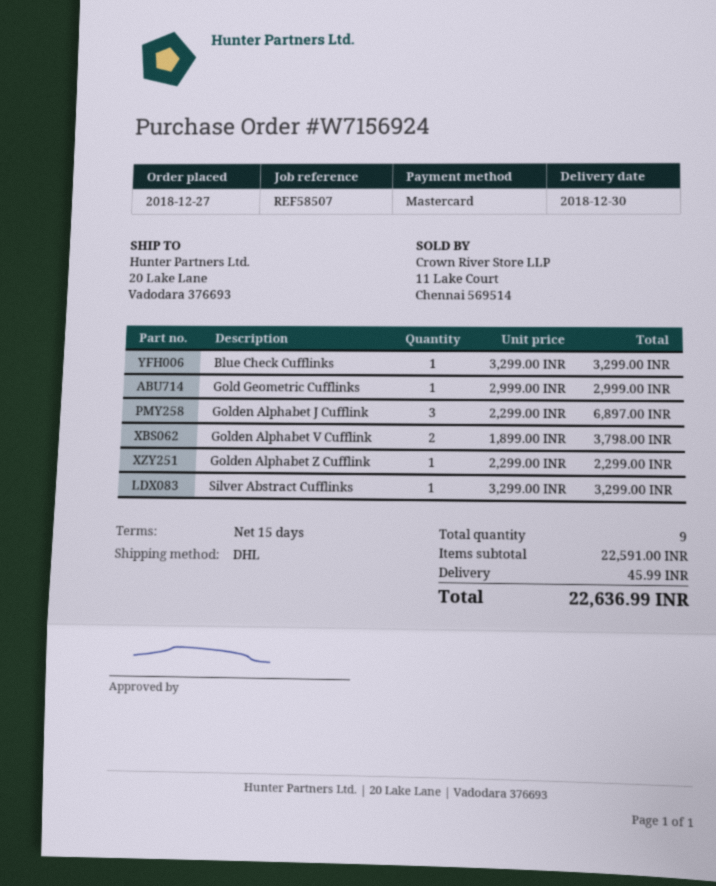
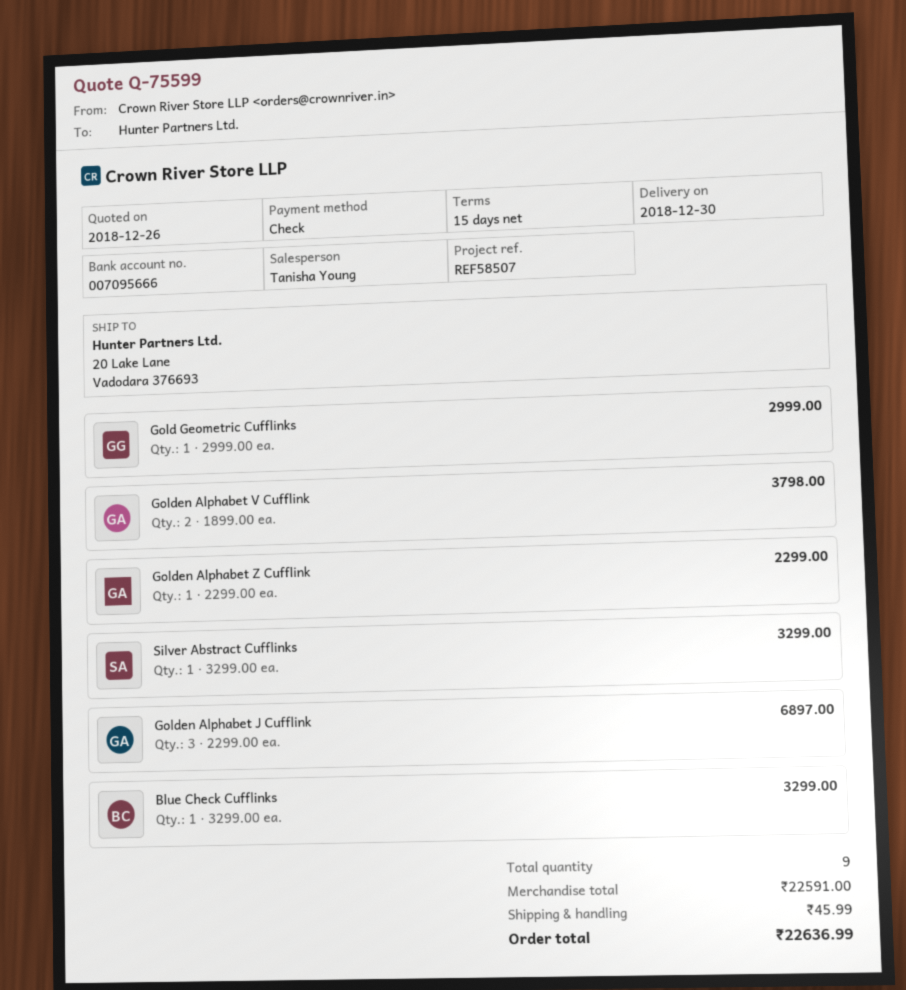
payment method: Mastercard -> cheque

